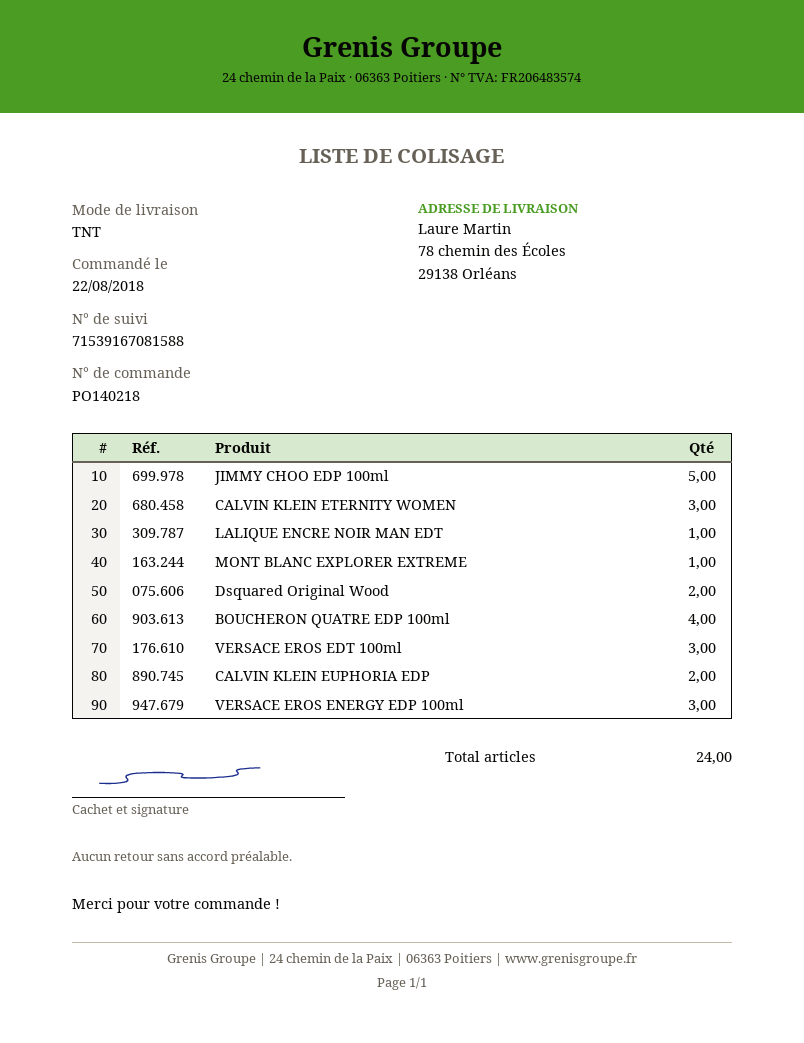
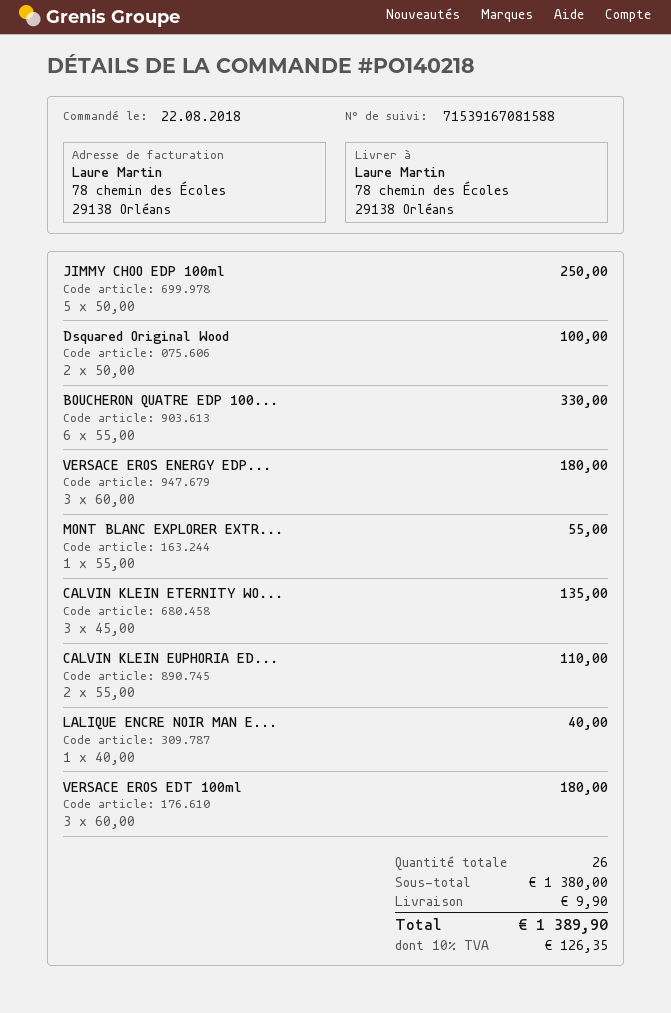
BOUCHERON QUATRE EDP 100ml: 4 -> 6
total quantity: 24 -> 26

